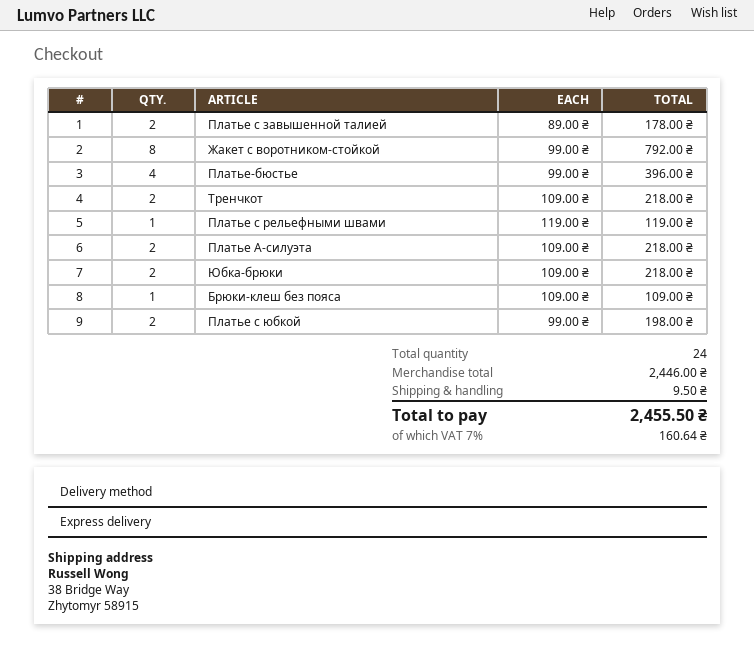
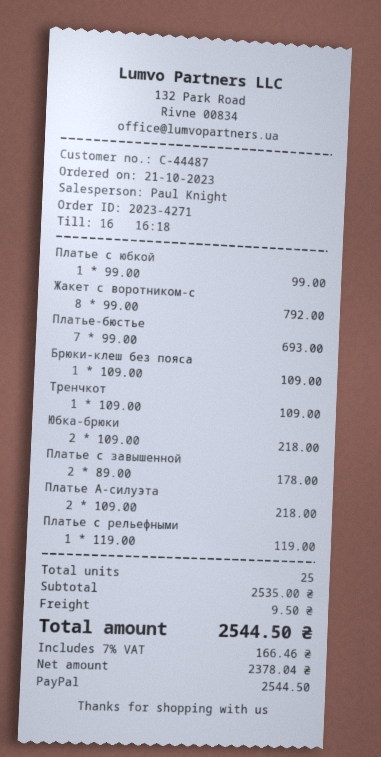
Платье-бюстье: 4 x 99.00 = 396.00 -> 7 x 99.00 = 693.00
Тренчкот: 2 x 109.00 = 218.00 -> 1 x 109.00 = 109.00
Платье с юбкой: 2 x 99.00 = 198.00 -> 1 x 99.00 = 99.00
total quantity: 24 -> 25
subtotal: 2446.00 -> 2535.00
tax: 7% = 160.64 -> 7% = 166.46
total: 2455.50 -> 2544.50

